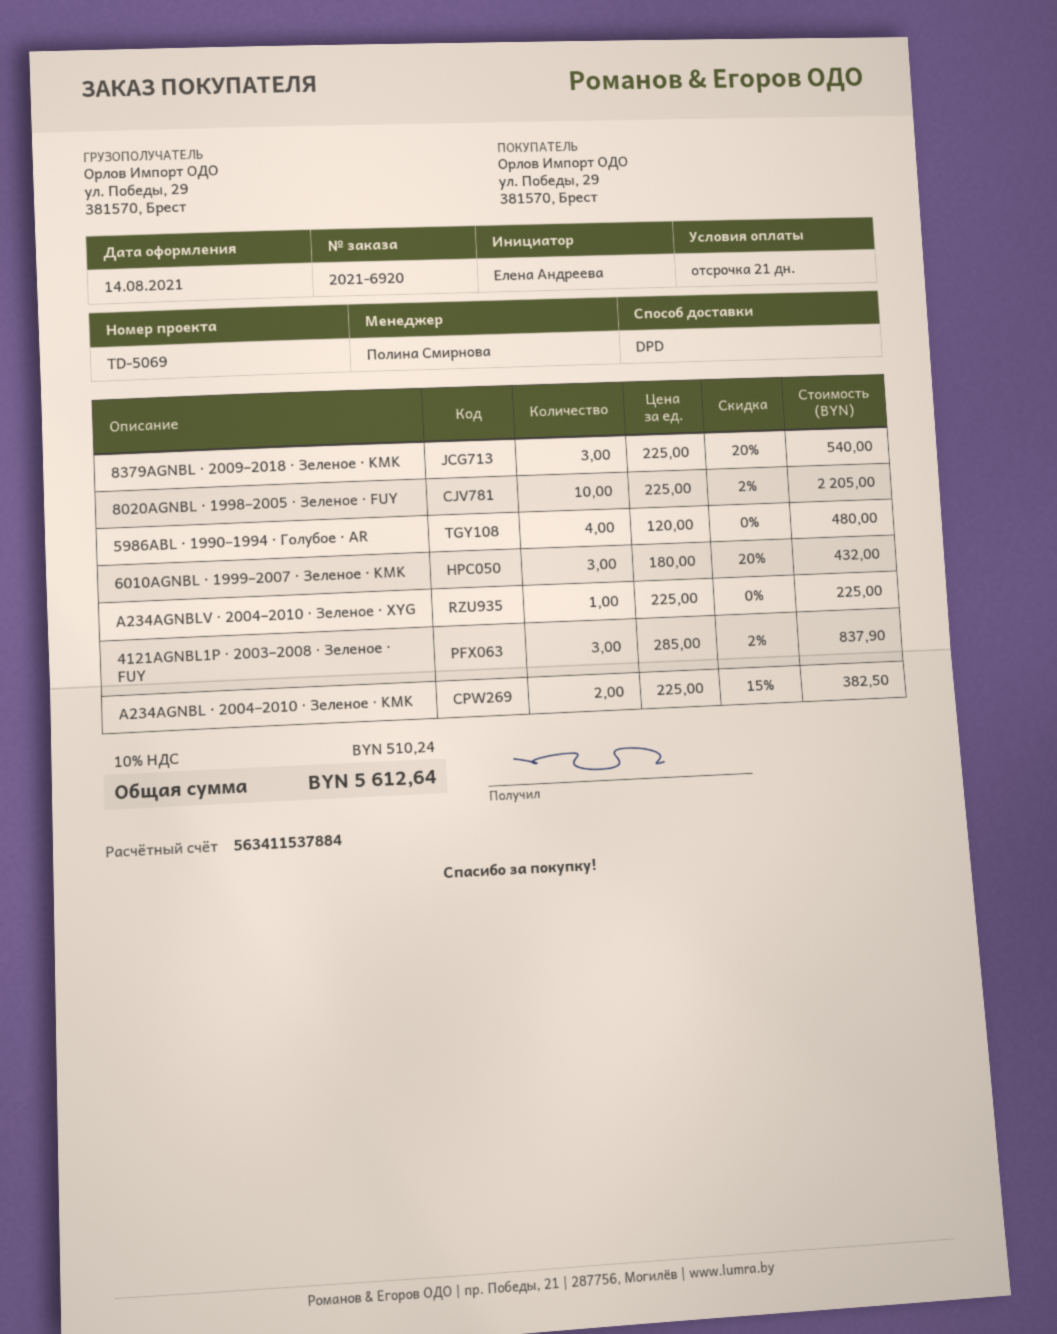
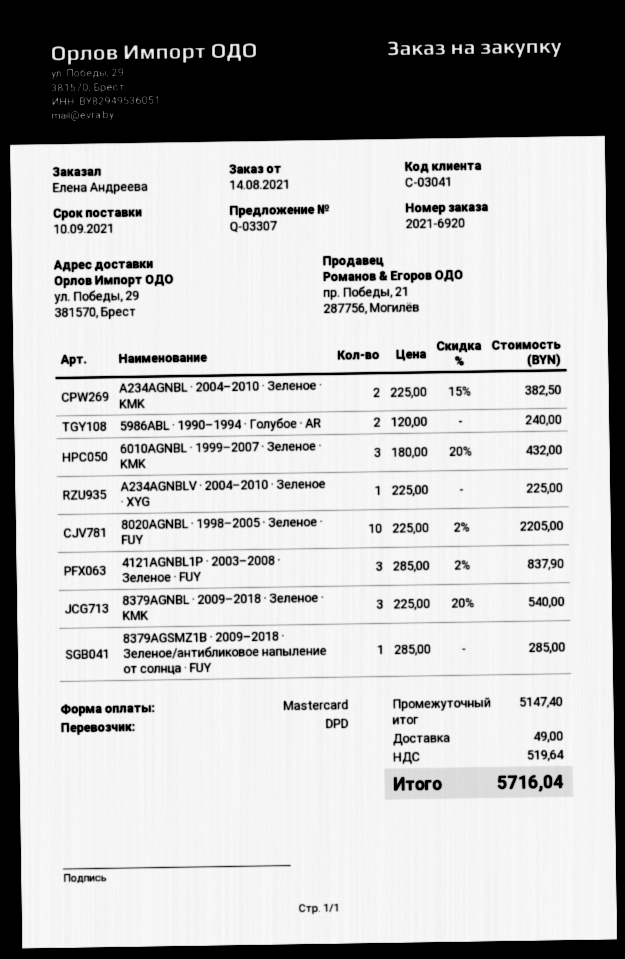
5986ABL · 1990–1994 · Голубое · AR: 4 x 120.00 = 480.00 -> 2 x 120.00 = 240.00
8379AGSMZ1B · 2009–2018 · Зеленое/антибликовое напыление от солнца · FUY: none -> 1 x 285.00 = 285.00
shipping: none -> 49.00
tax: 510.24 -> 519.64
total: 5612.64 -> 5716.04

